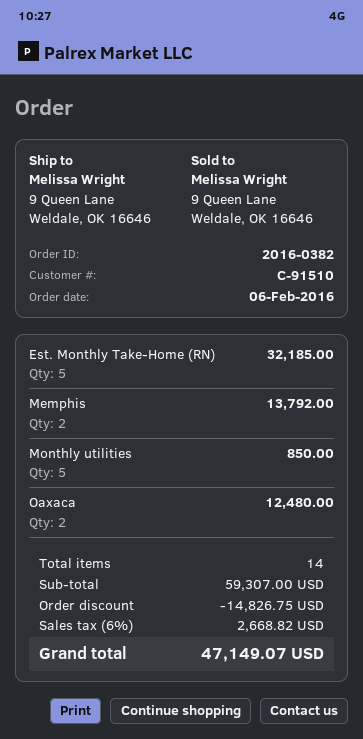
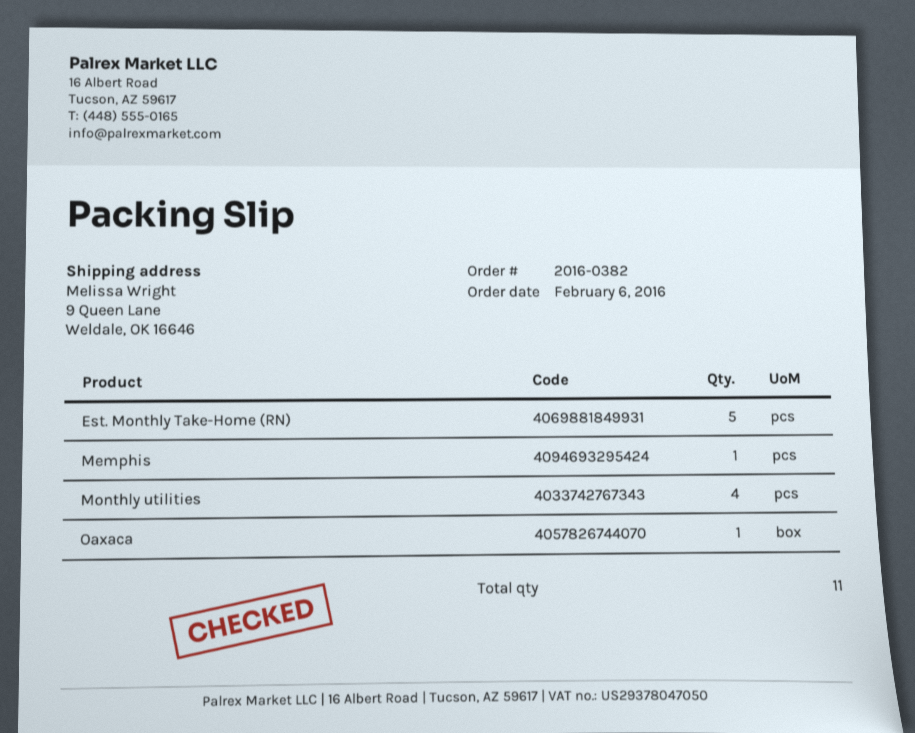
Memphis: 2 -> 1
Monthly utilities: 5 -> 4
Oaxaca: 2 -> 1
total quantity: 14 -> 11

